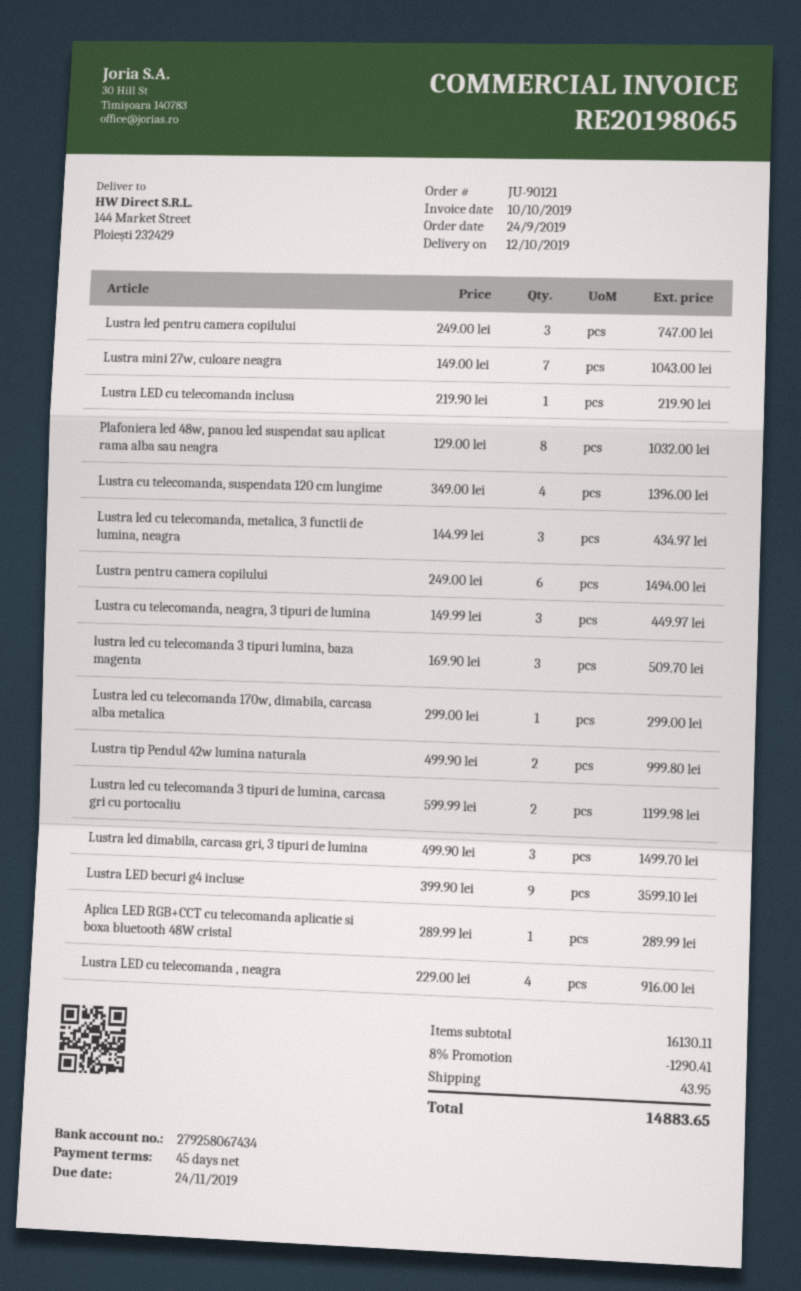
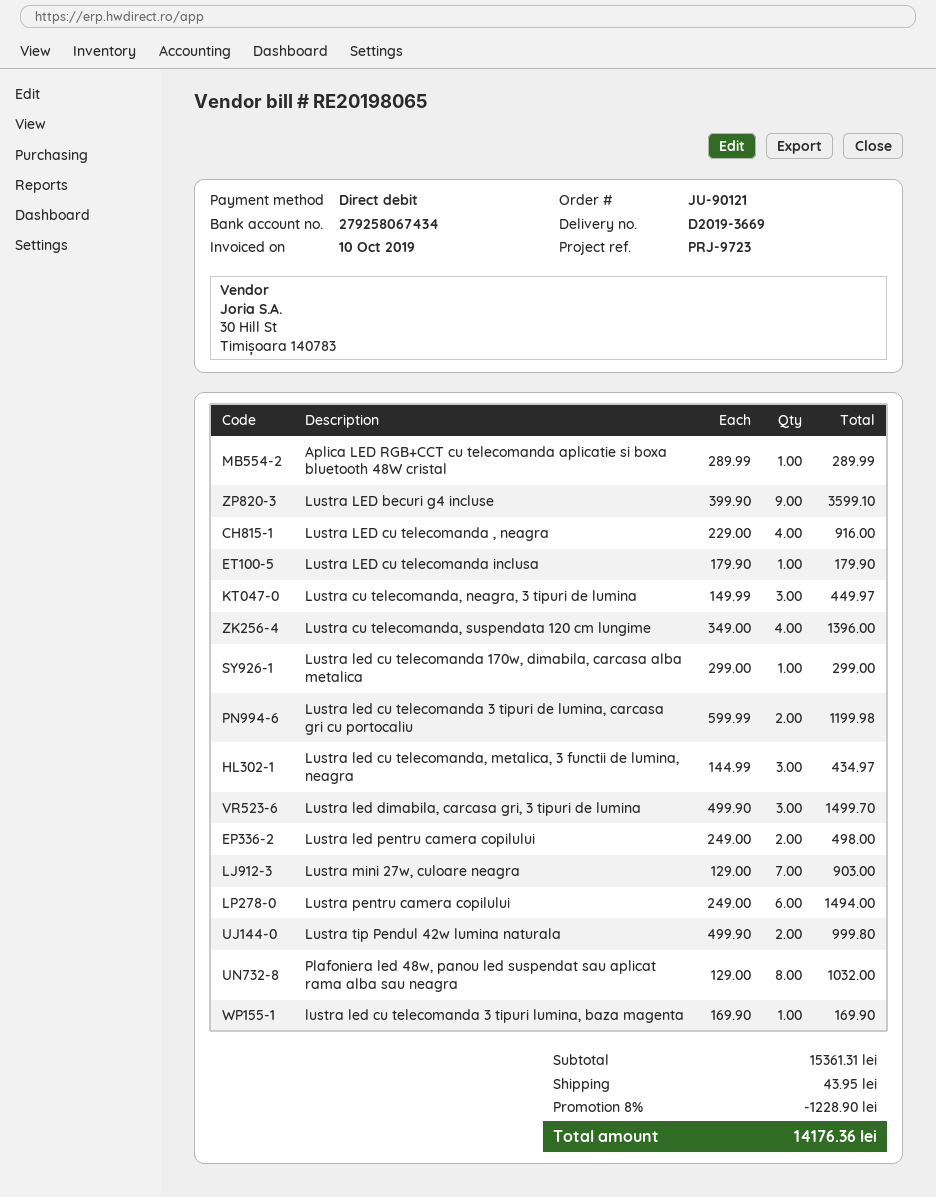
Lustra led pentru camera copilului: 3 x 249.00 = 747.00 -> 2 x 249.00 = 498.00
Lustra mini 27w, culoare neagra: 7 x 149.00 = 1043.00 -> 7 x 129.00 = 903.00
Lustra LED cu telecomanda inclusa: 1 x 219.90 = 219.90 -> 1 x 179.90 = 179.90
lustra led cu telecomanda 3 tipuri lumina, baza magenta: 3 x 169.90 = 509.70 -> 1 x 169.90 = 169.90
subtotal: 16130.11 -> 15361.31
discount: 8% = 1290.41 -> 8% = 1228.90
total: 14883.65 -> 14176.36

